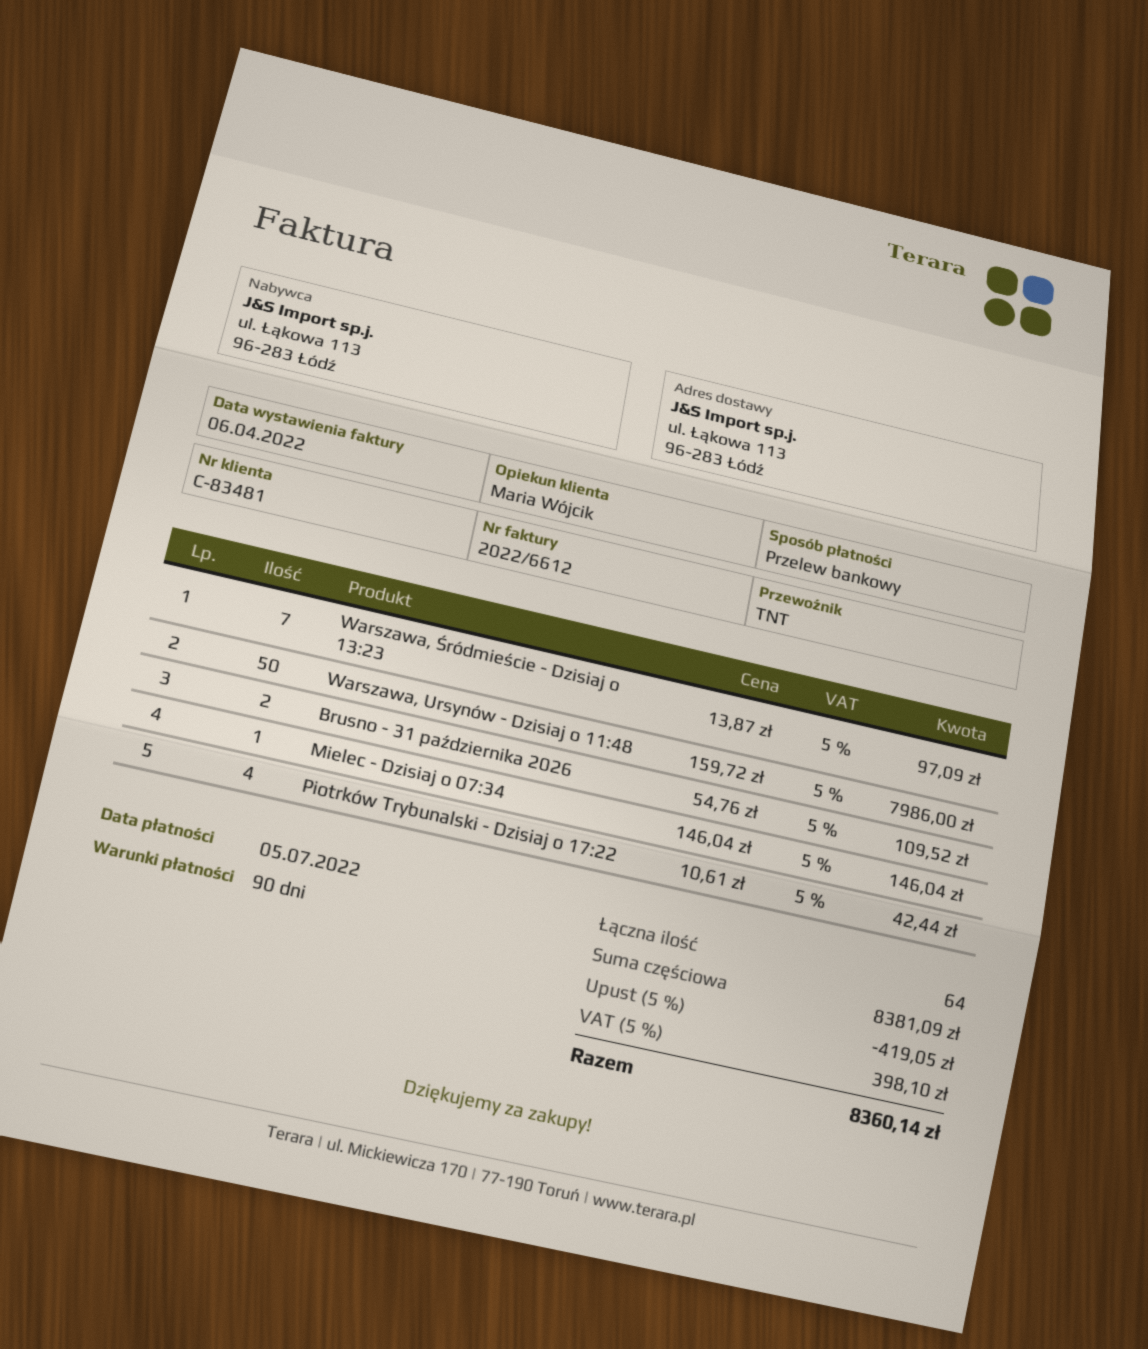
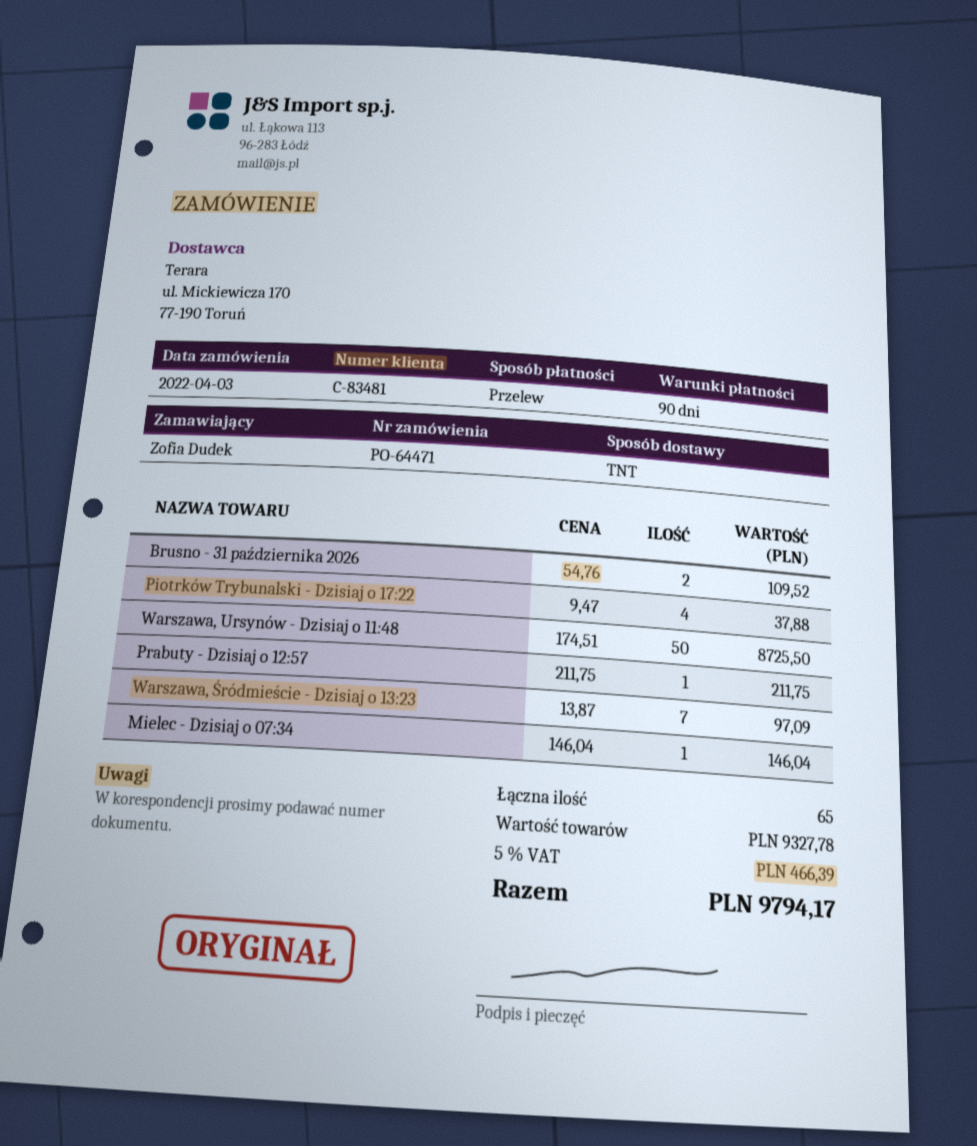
Warszawa, Ursynów - Dzisiaj o 11:48: 50 x 159.72 = 7986.00 -> 50 x 174.51 = 8725.50
Piotrków Trybunalski - Dzisiaj o 17:22: 4 x 10.61 = 42.44 -> 4 x 9.47 = 37.88
Prabuty - Dzisiaj o 12:57: none -> 1 x 211.75 = 211.75
total quantity: 64 -> 65
subtotal: 8381.09 -> 9327.78
discount: 5% = 419.05 -> none
tax: 5% = 398.10 -> 5% = 466.39
total: 8360.14 -> 9794.17

